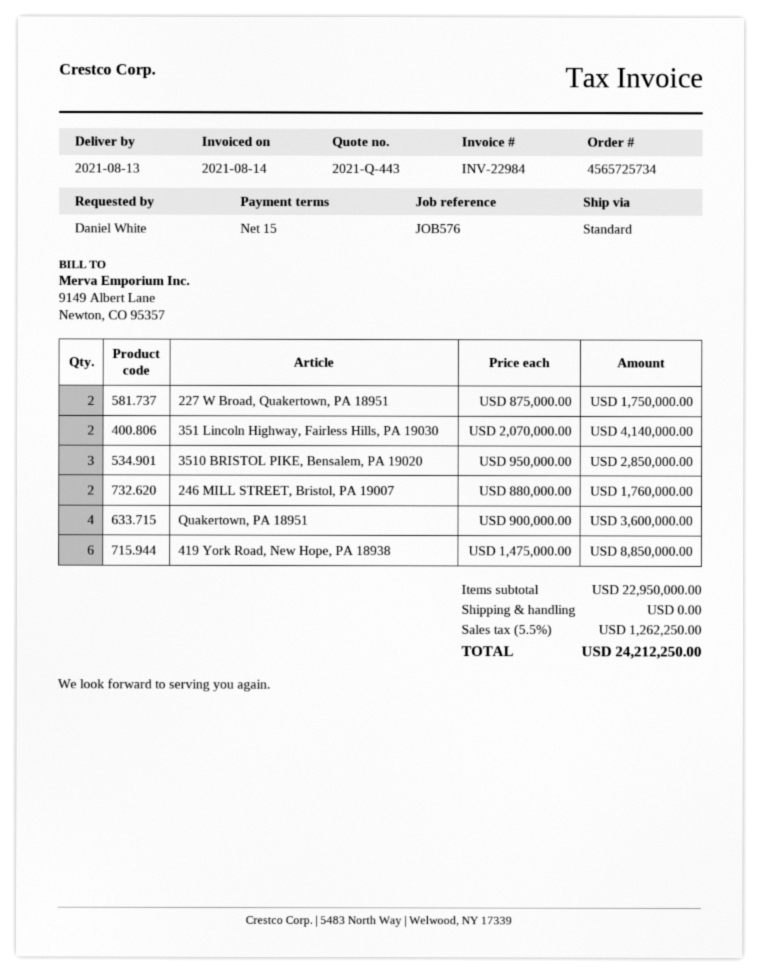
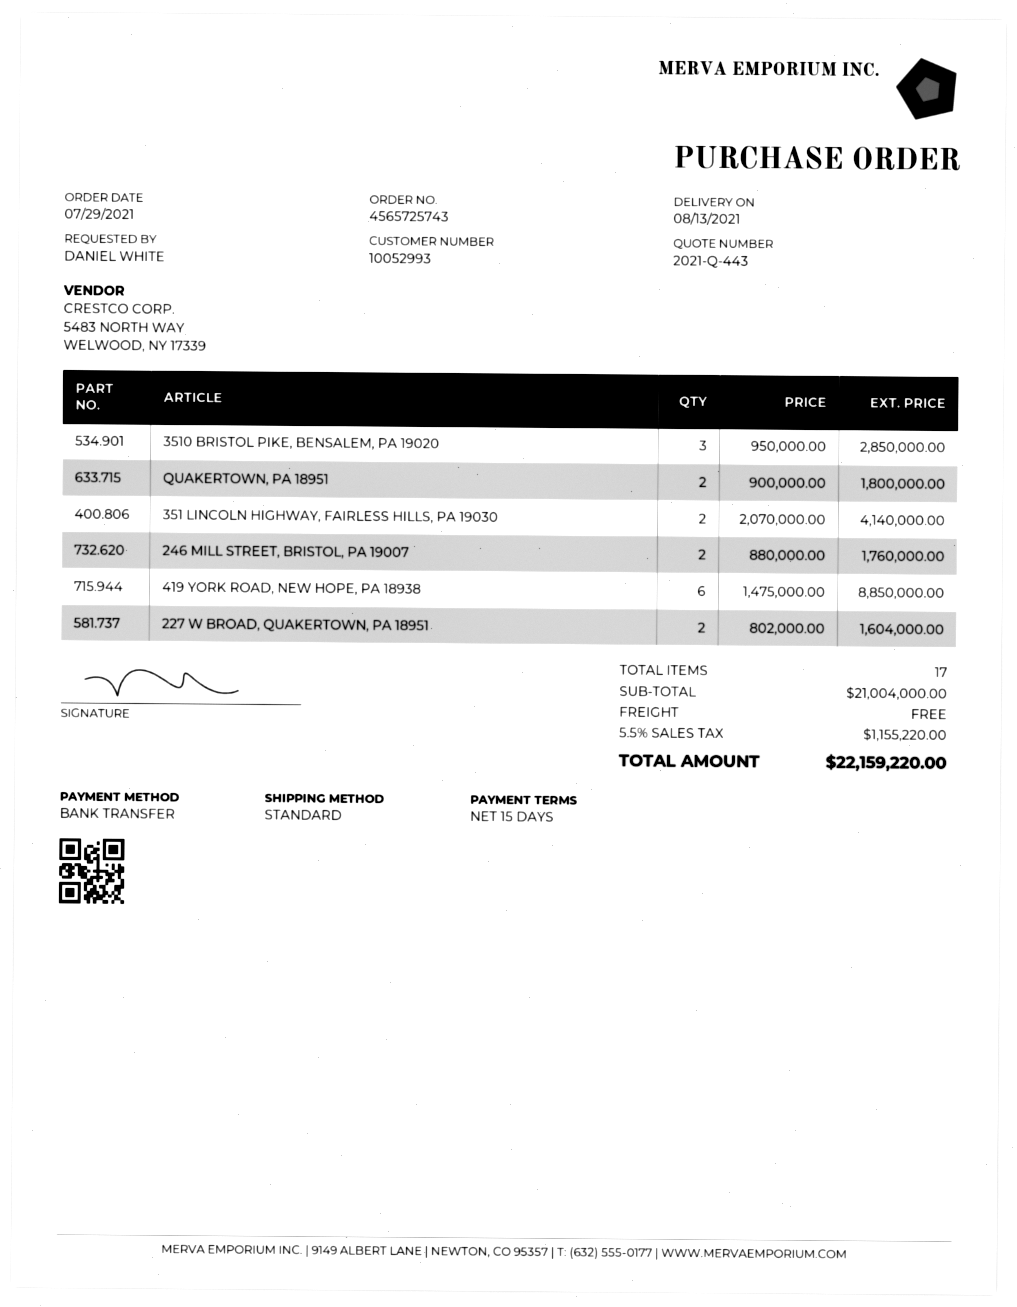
order number: 4565725734 -> 4565725743
227 W Broad, Quakertown, PA 18951: 2 x 875000.00 = 1750000.00 -> 2 x 802000.00 = 1604000.00
Quakertown, PA 18951: 4 x 900000.00 = 3600000.00 -> 2 x 900000.00 = 1800000.00
subtotal: 22950000.00 -> 21004000.00
tax: 5.5% = 1262250.00 -> 5.5% = 1155220.00
total: 24212250.00 -> 22159220.00

